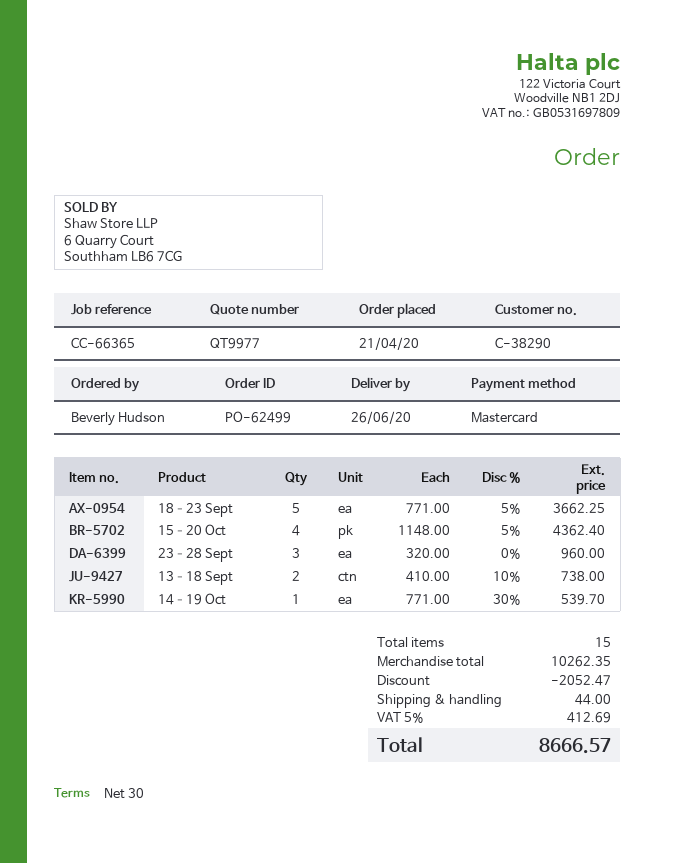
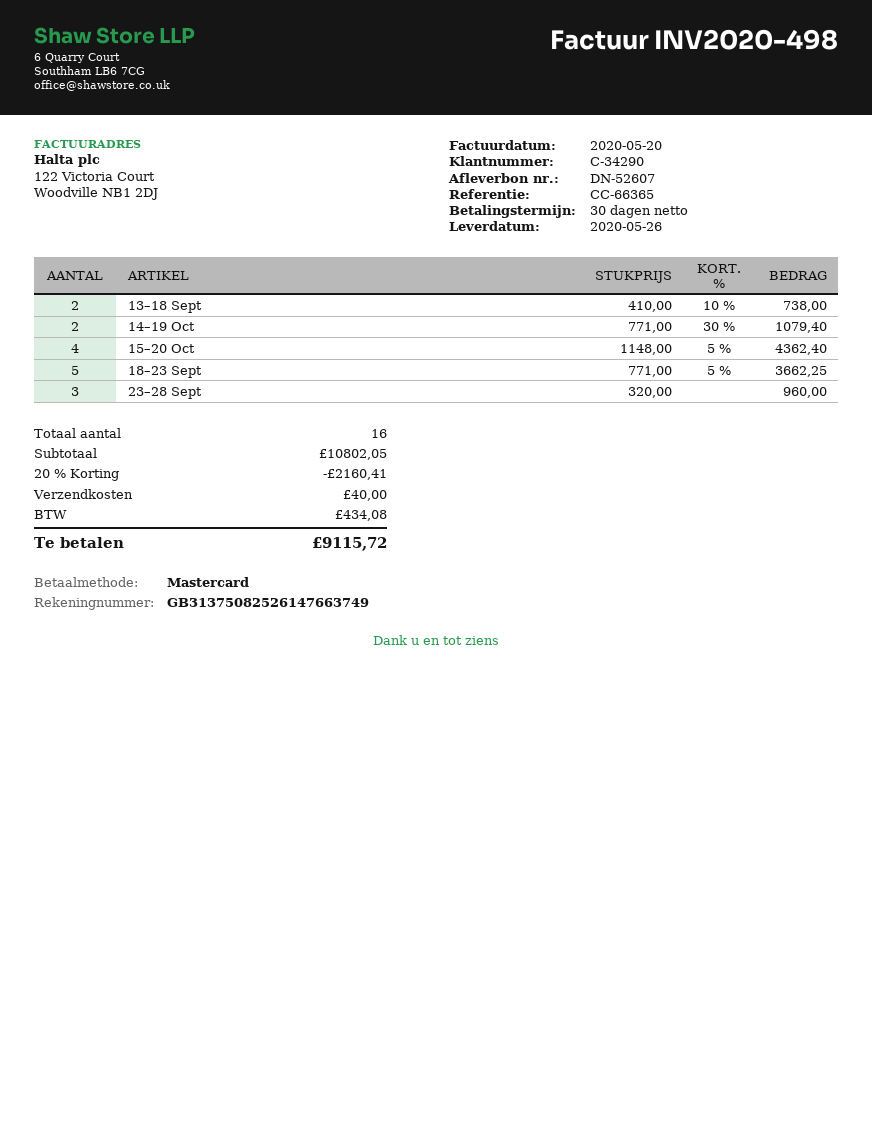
delivery date: 2020-06-26 -> 2020-05-26
customer number: C-38290 -> C-34290
14–19 Oct: 1 x 771.00 - 30% = 539.70 -> 2 x 771.00 - 30% = 1079.40
total quantity: 15 -> 16
subtotal: 10262.35 -> 10802.05
discount: 2052.47 -> 2160.41
shipping: 44.00 -> 40.00
tax: 412.69 -> 434.08
total: 8666.57 -> 9115.72

